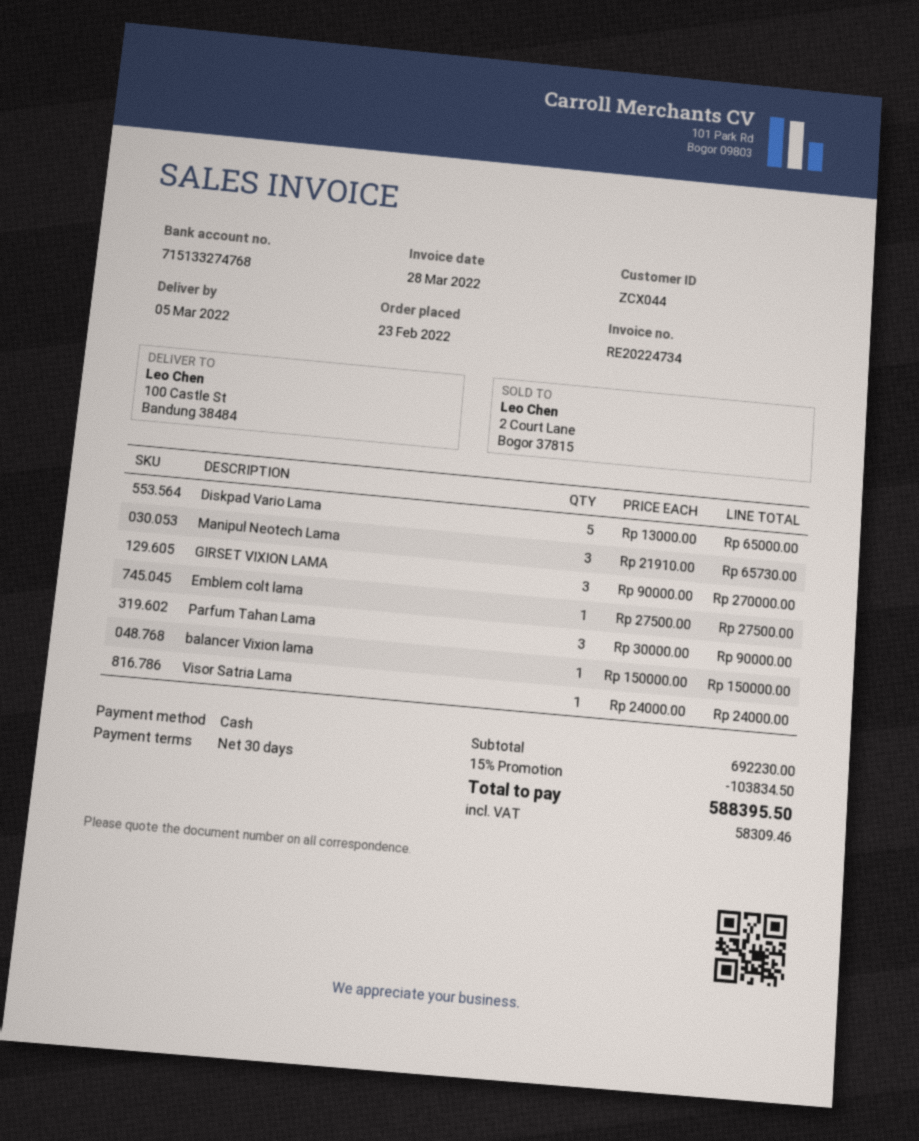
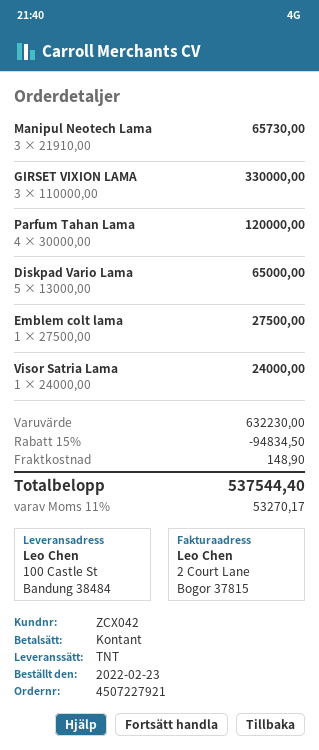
customer number: ZCX044 -> ZCX042
GIRSET VIXION LAMA: 3 x 90000.00 = 270000.00 -> 3 x 110000.00 = 330000.00
Parfum Tahan Lama: 3 x 30000.00 = 90000.00 -> 4 x 30000.00 = 120000.00
balancer Vixion lama: 1 x 150000.00 = 150000.00 -> none
subtotal: 692230.00 -> 632230.00
discount: 15% = 103834.50 -> 15% = 94834.50
shipping: none -> 148.90
tax: 58309.46 -> 53270.17
total: 588395.50 -> 537544.40

